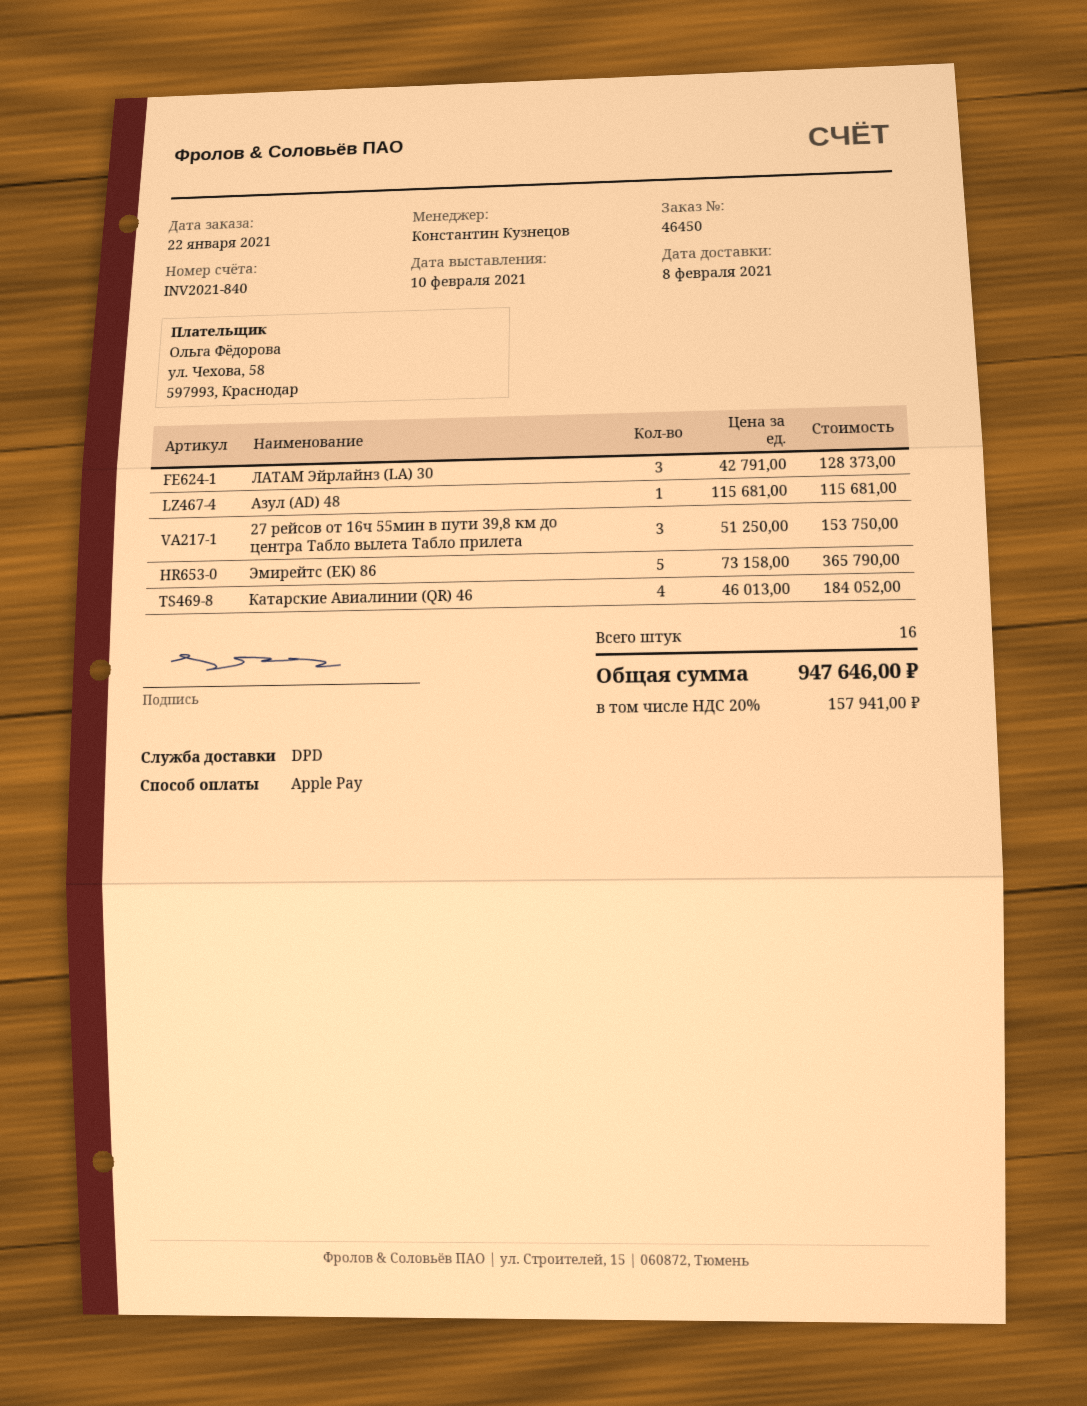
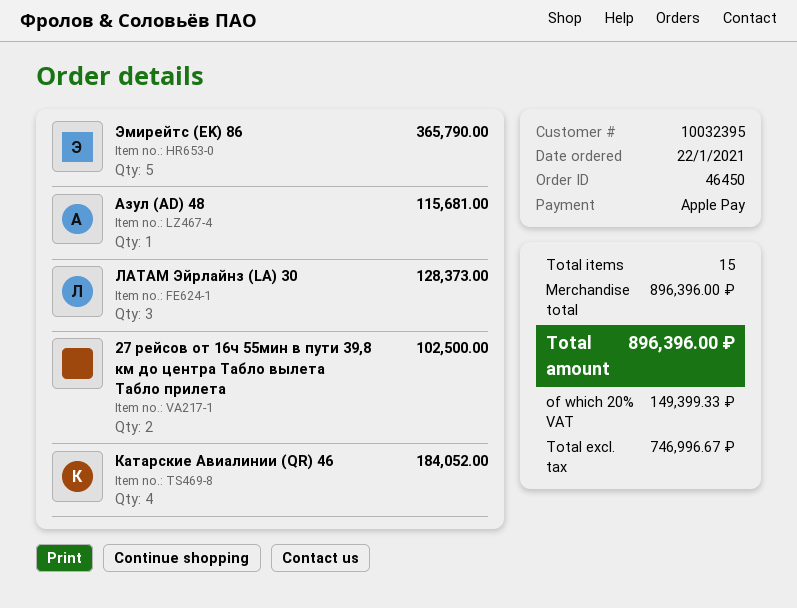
27 рейсов от 16ч 55мин в пути 39,8 км до центра Табло вылета Табло прилета: 3 for 153750.00 -> 2 for 102500.00
total quantity: 16 -> 15
tax: 20% = 157941.00 -> 20% = 149399.33
total: 947646.00 -> 896396.00

